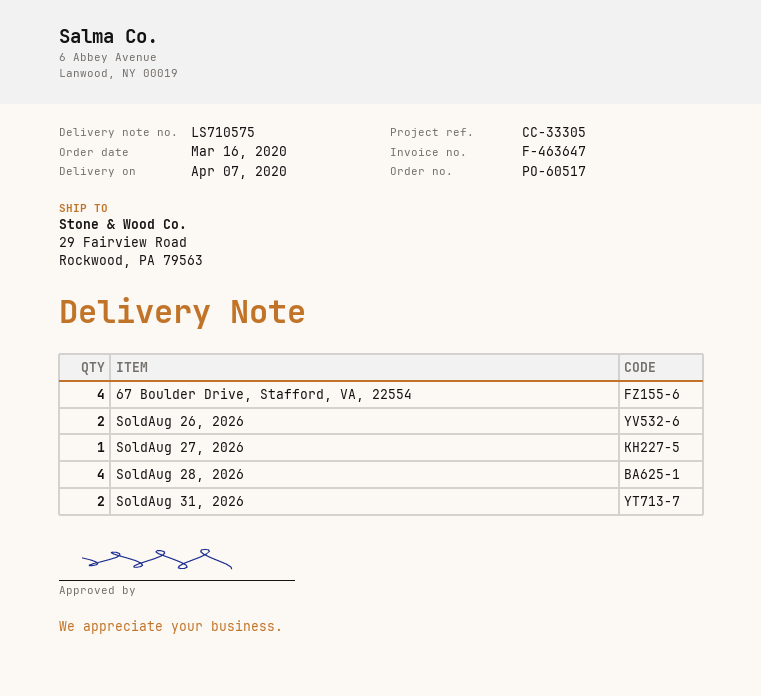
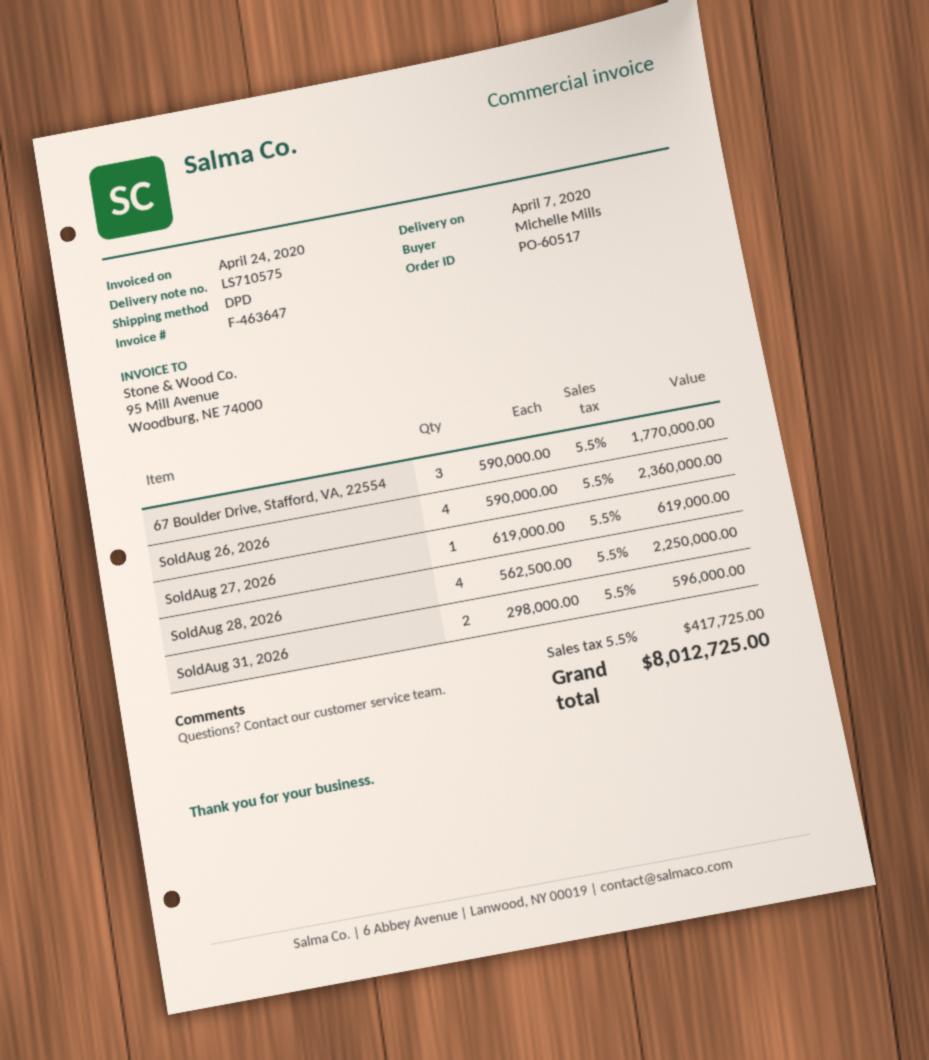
67 Boulder Drive, Stafford, VA, 22554: 4 -> 3
SoldAug 26, 2026: 2 -> 4

